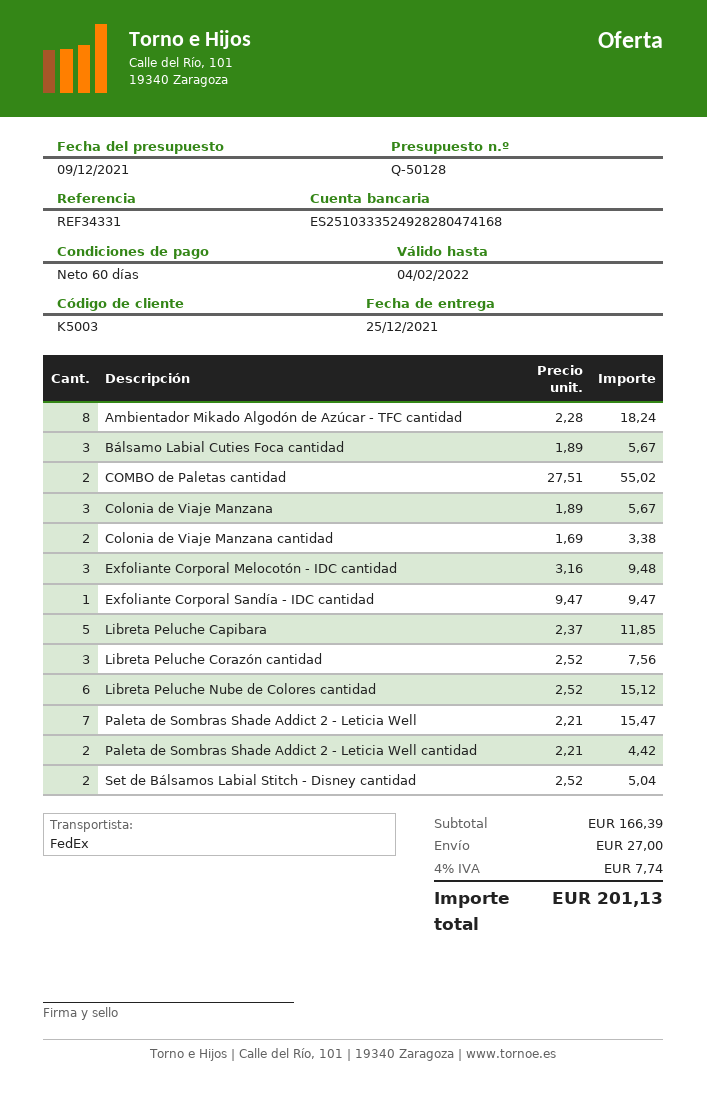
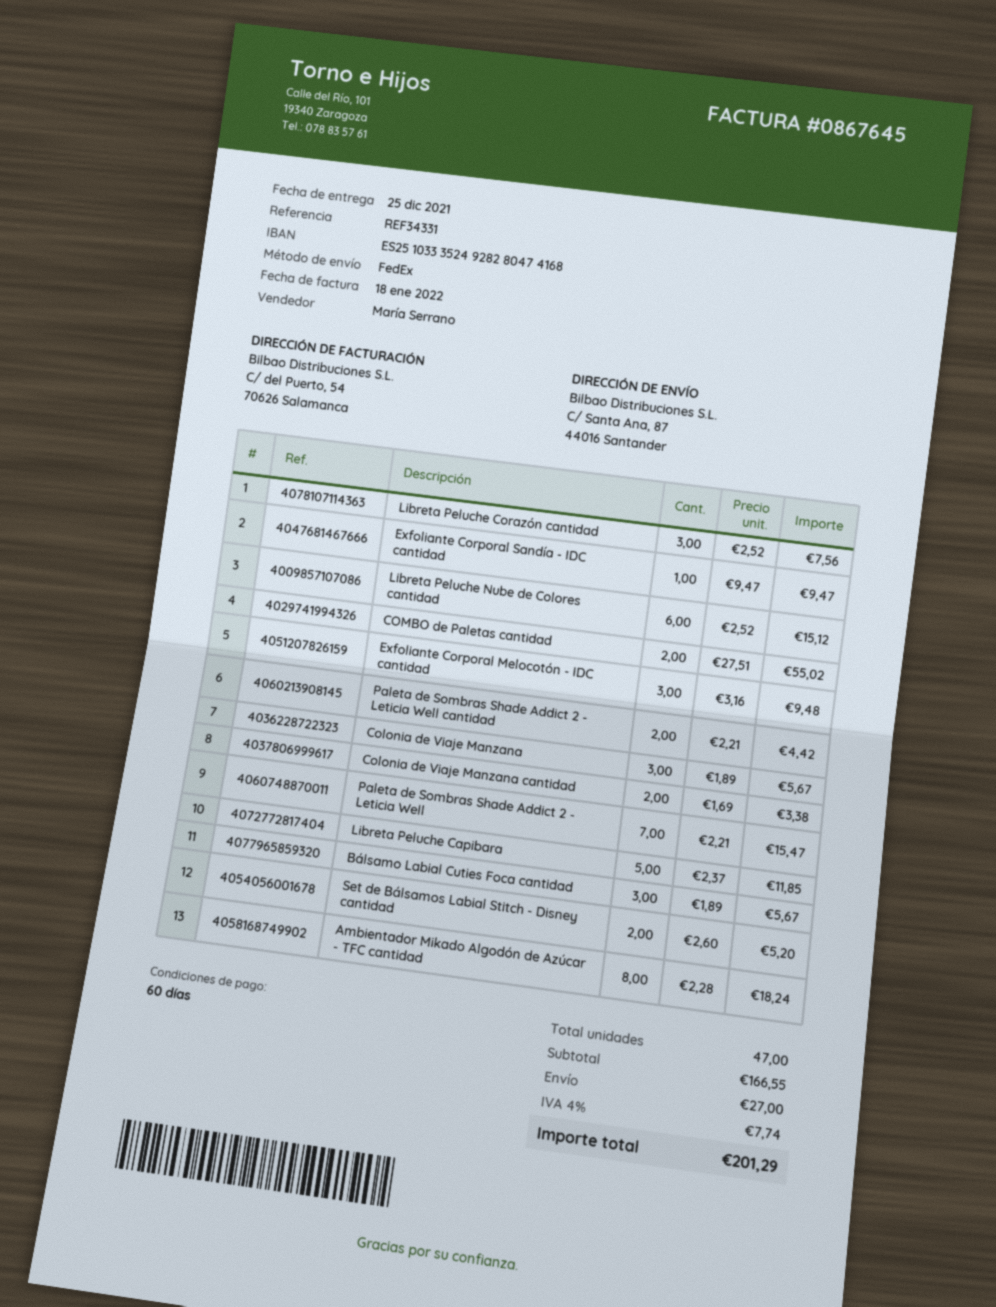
Set de Bálsamos Labial Stitch - Disney cantidad: 2 x 2.52 = 5.04 -> 2 x 2.60 = 5.20
subtotal: 166.39 -> 166.55
total: 201.13 -> 201.29

